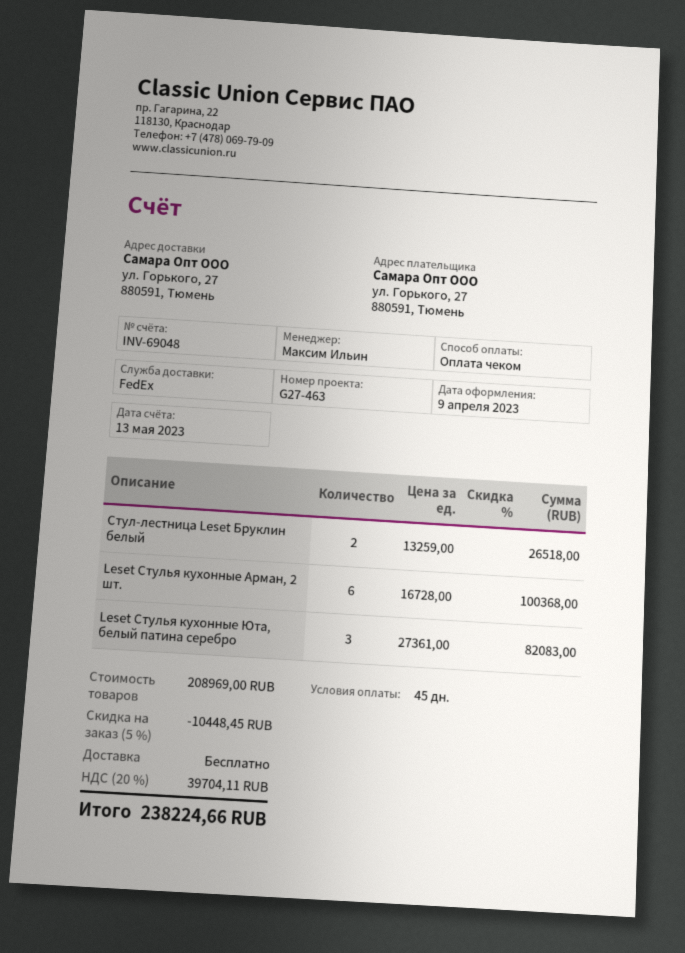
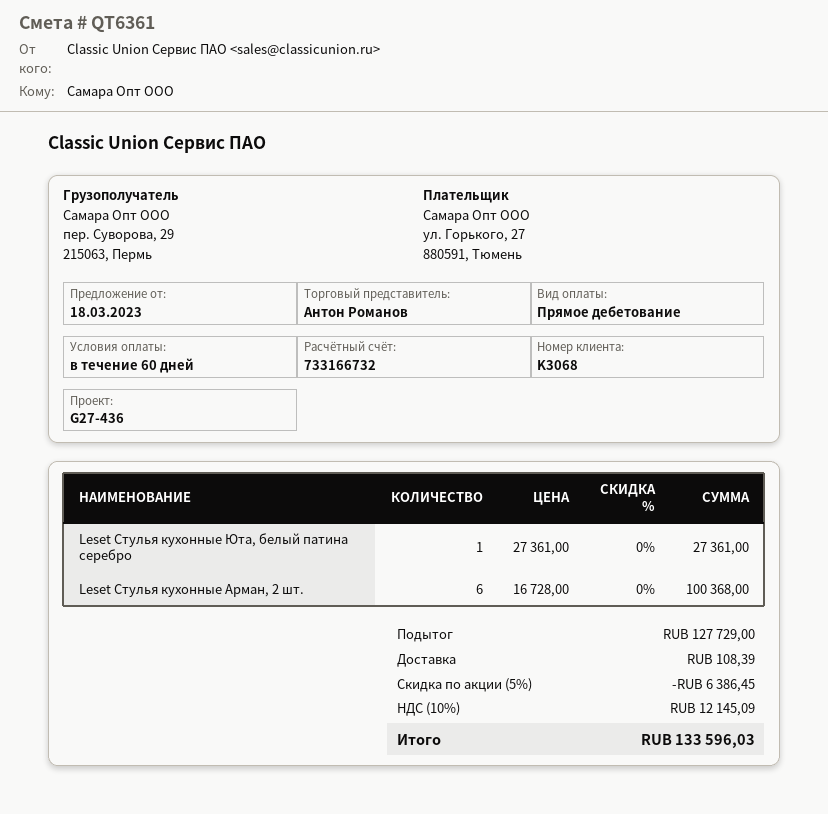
payment terms: 45 days -> 60 days
reference: G27-463 -> G27-436
sales rep: Максим Ильин -> Антон Романов
payment method: cheque -> direct debit
ship to: ул. Горького, 27, 880591, Тюмень -> пер. Суворова, 29, 215063, Пермь
Стул-лестница Leset Бруклин белый: 2 x 13259.00 = 26518.00 -> none
Leset Стулья кухонные Юта, белый патина серебро: 3 x 27361.00 = 82083.00 -> 1 x 27361.00 = 27361.00
subtotal: 208969.00 -> 127729.00
discount: 5% = 10448.45 -> 5% = 6386.45
shipping: 0.00 -> 108.39
tax: 20% = 39704.11 -> 10% = 12145.09
total: 238224.66 -> 133596.03

